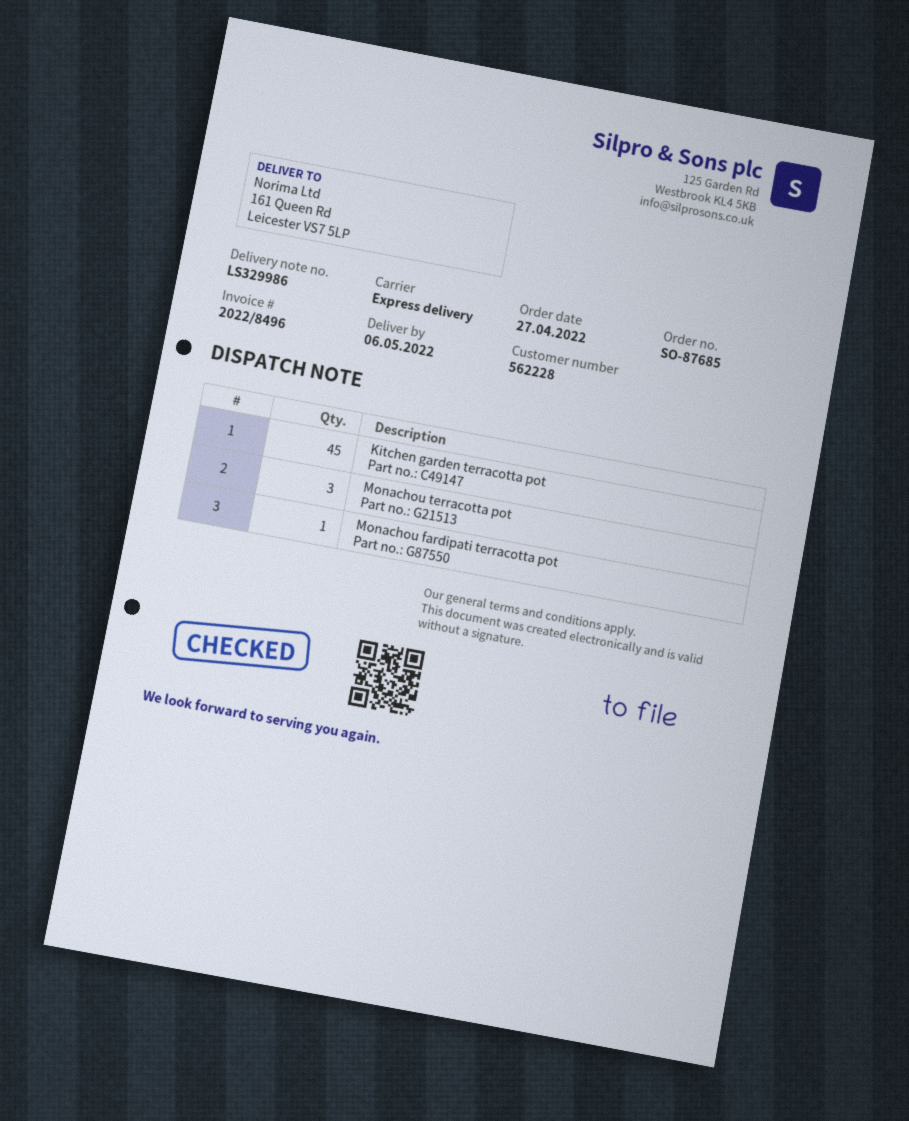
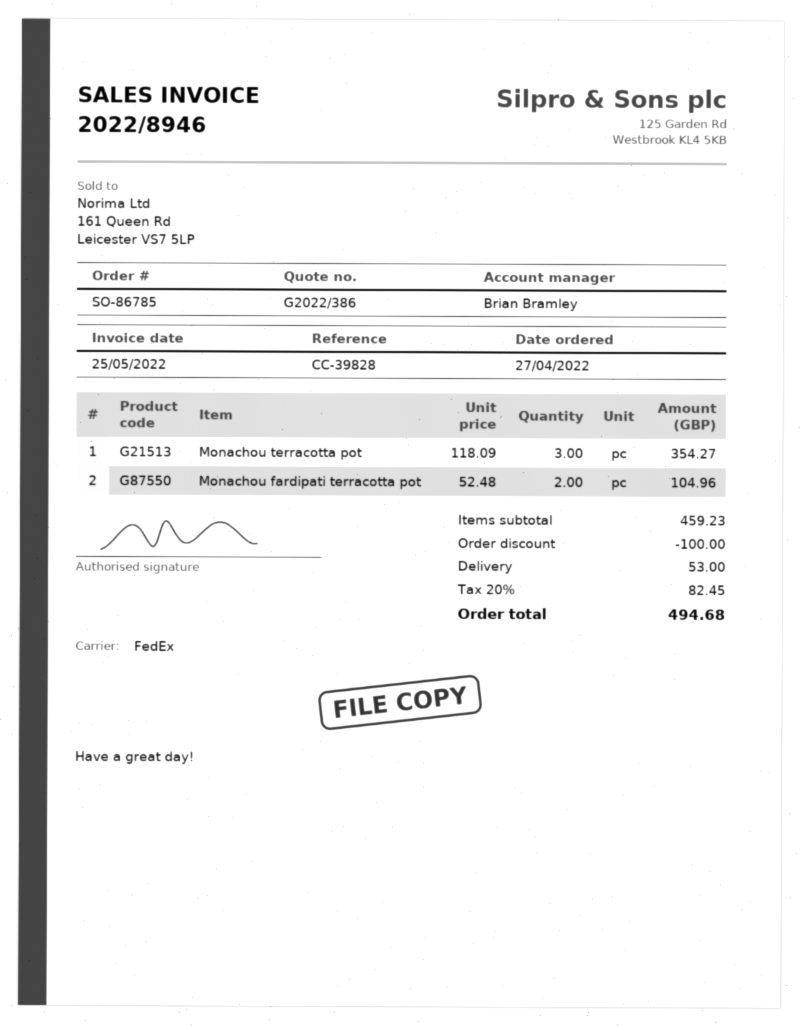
order number: SO-87685 -> SO-86785
invoice number: 2022/8496 -> 2022/8946
shipping method: express -> FedEx
Kitchen garden terracotta pot: 45 -> none
Monachou fardipati terracotta pot: 1 -> 2

